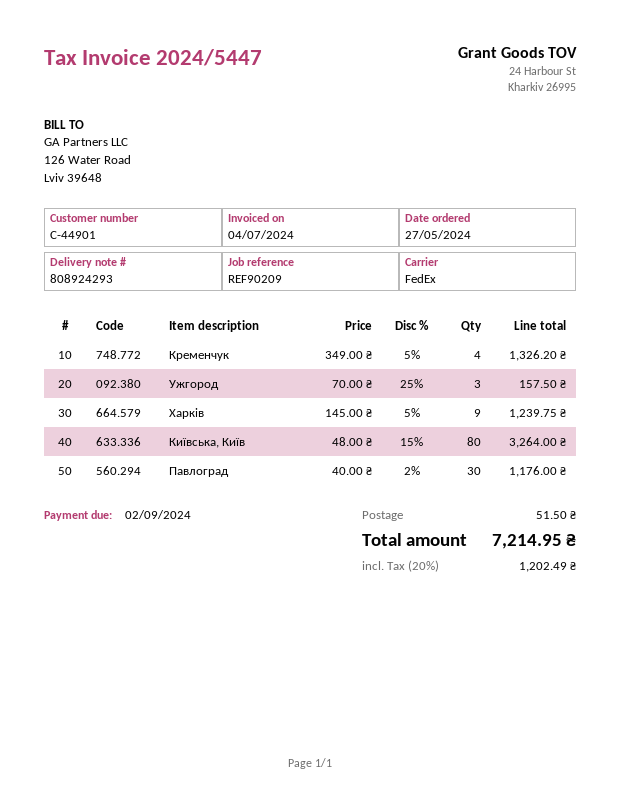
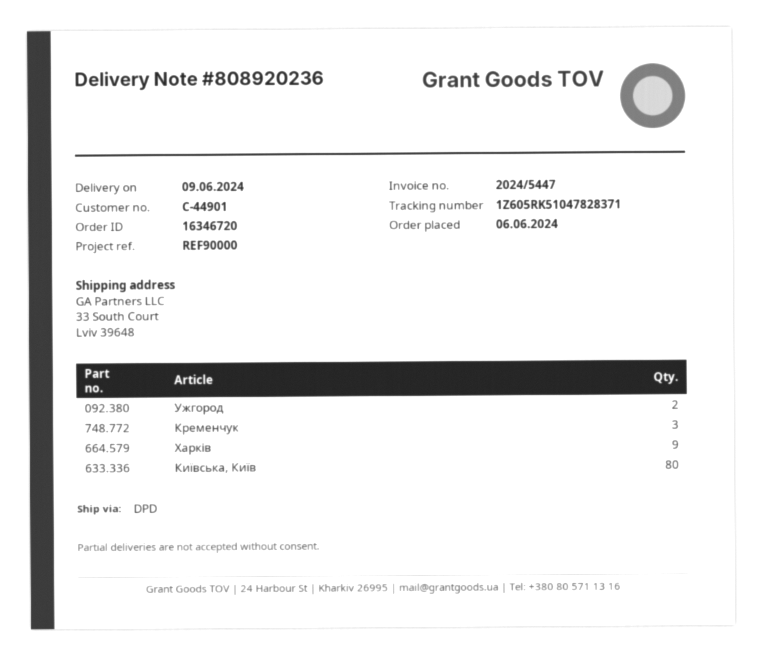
order date: 2024-05-27 -> 2024-06-06
delivery note number: 808924293 -> 808920236
reference: REF90209 -> REF90000
shipping method: FedEx -> DPD
Кременчук: 4 -> 3
Ужгород: 3 -> 2
Павлоград: 30 -> none

